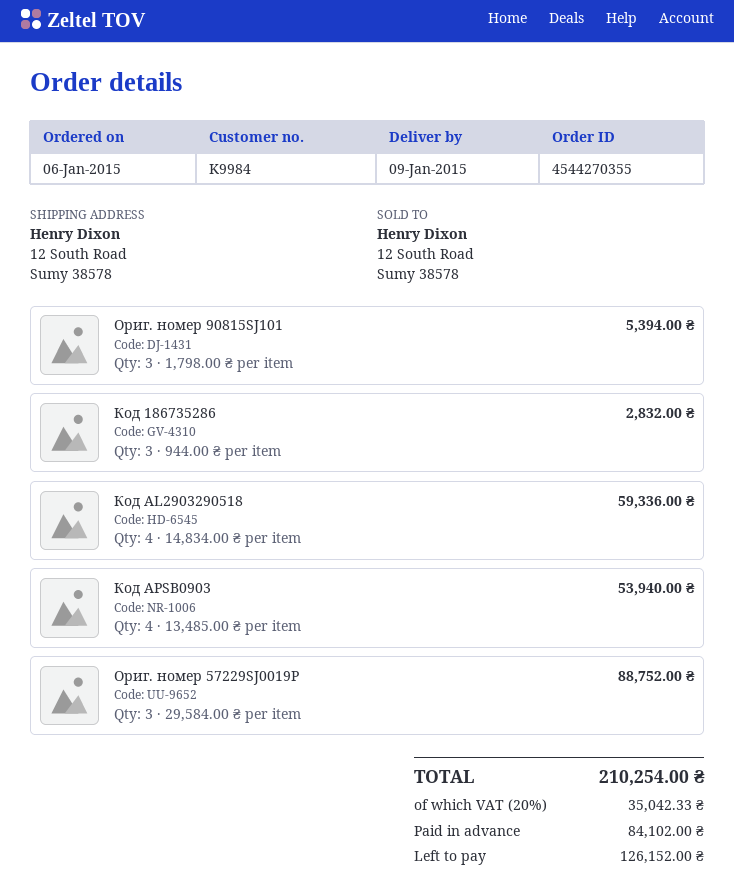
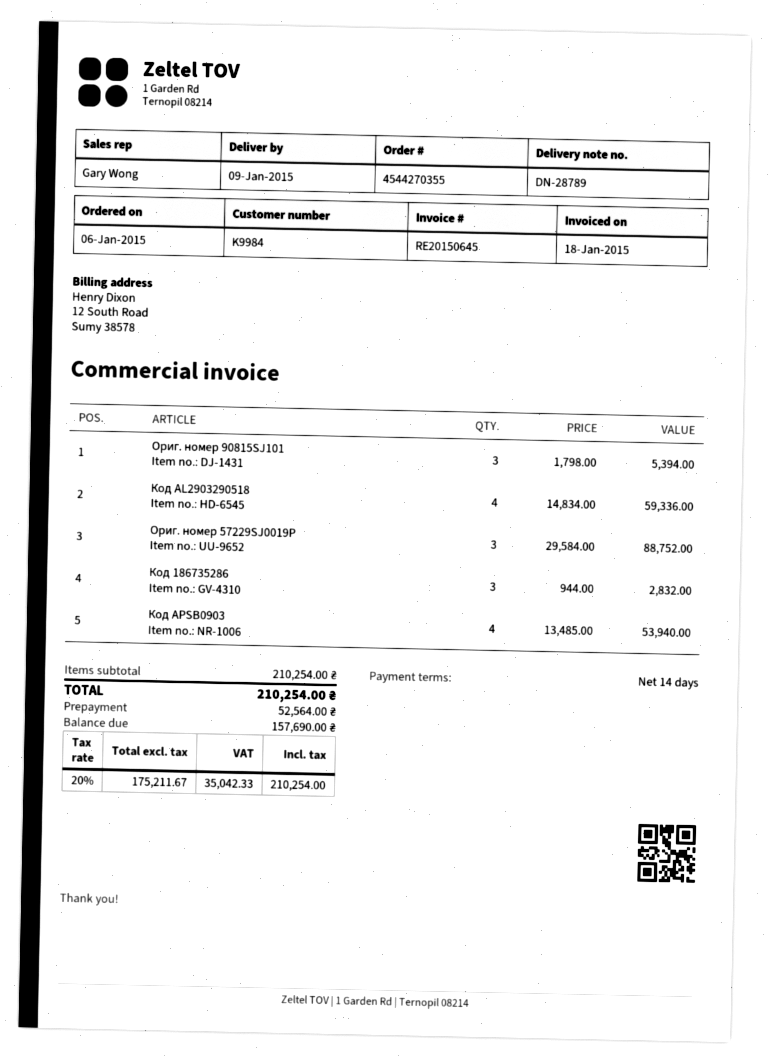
deposit: 84102.00 -> 52564.00
balance: 126152.00 -> 157690.00

